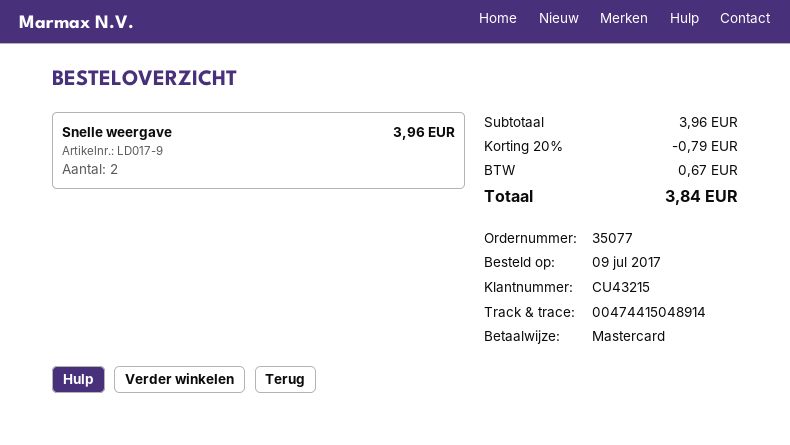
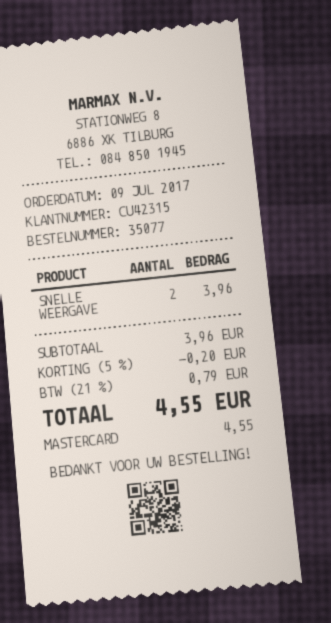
customer number: CU43215 -> CU42315
discount: 20% = 0.79 -> 5% = 0.20
tax: 0.67 -> 0.79
total: 3.84 -> 4.55

